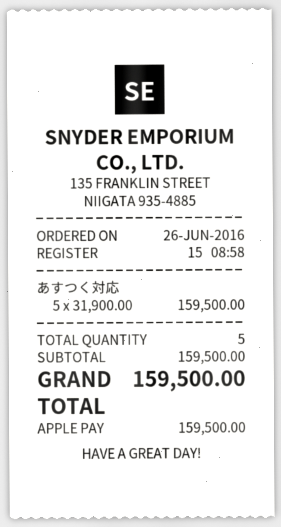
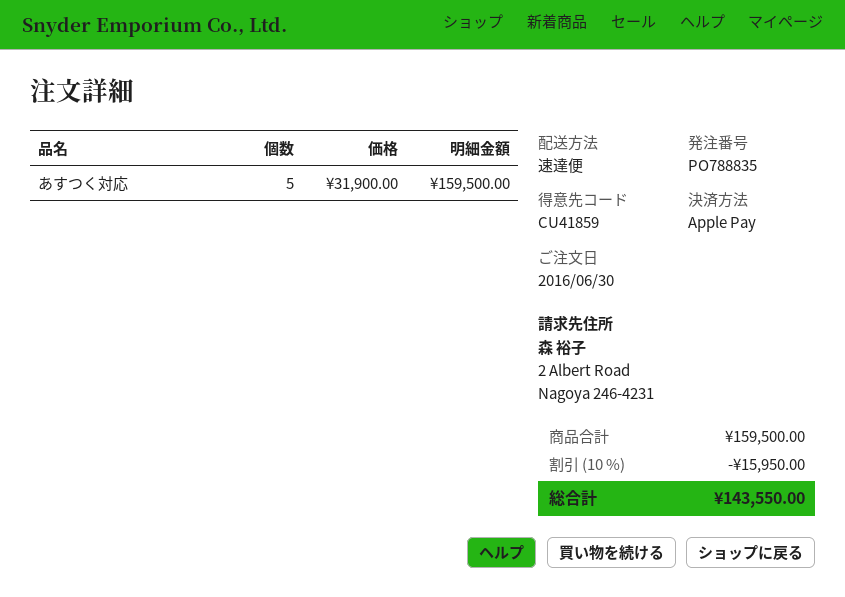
order date: 2016-06-26 -> 2016-06-30
discount: none -> 10% = 15950.00
total: 159500.00 -> 143550.00

